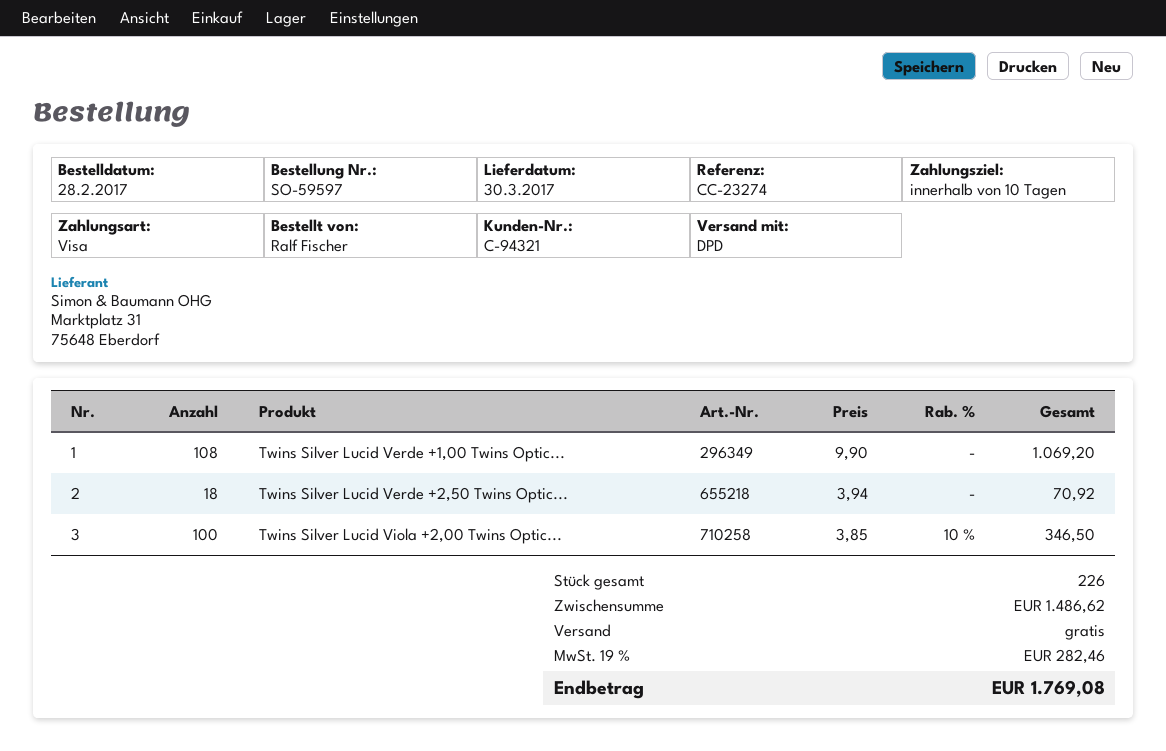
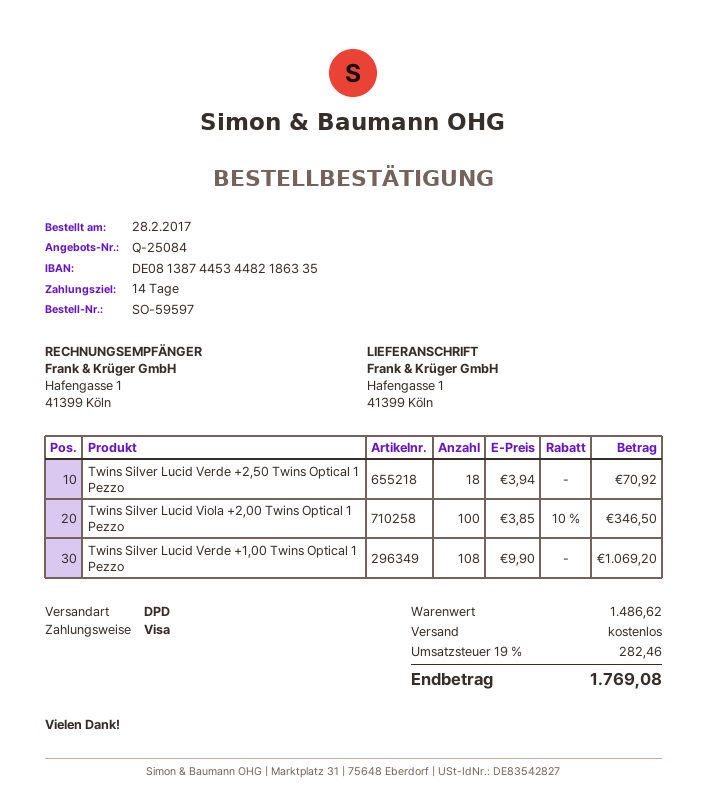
payment terms: 10 days -> 14 days

